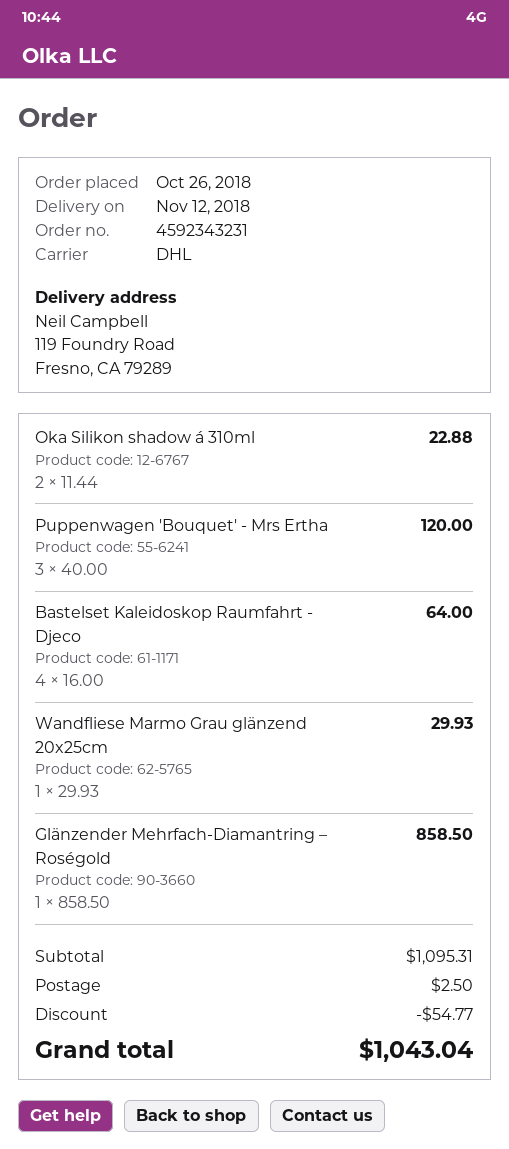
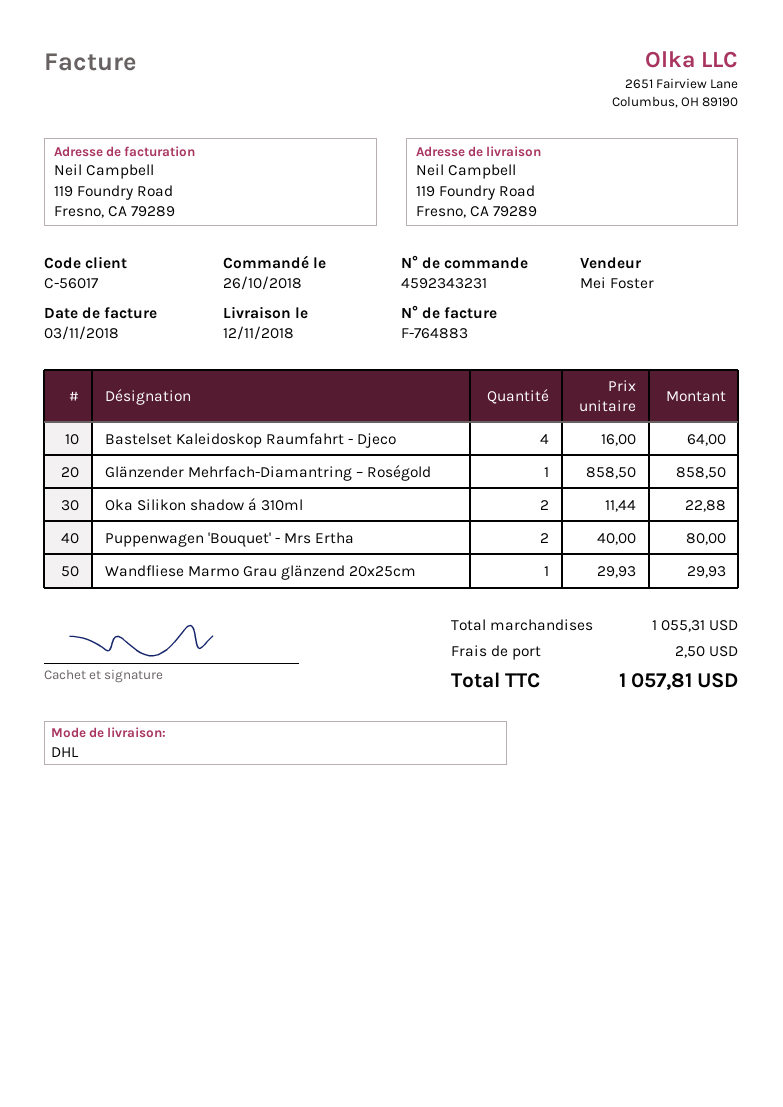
Puppenwagen 'Bouquet' - Mrs Ertha: 3 x 40.00 = 120.00 -> 2 x 40.00 = 80.00
subtotal: 1095.31 -> 1055.31
discount: 54.77 -> none
total: 1043.04 -> 1057.81

